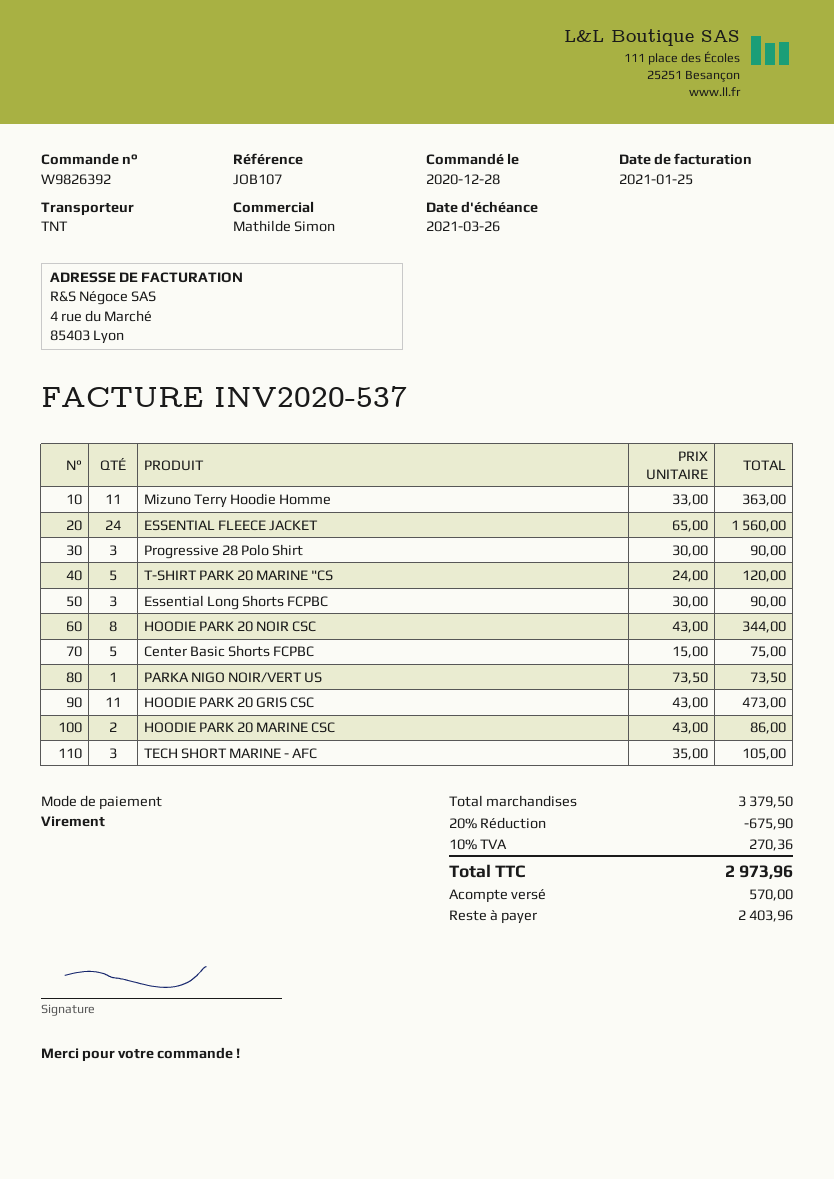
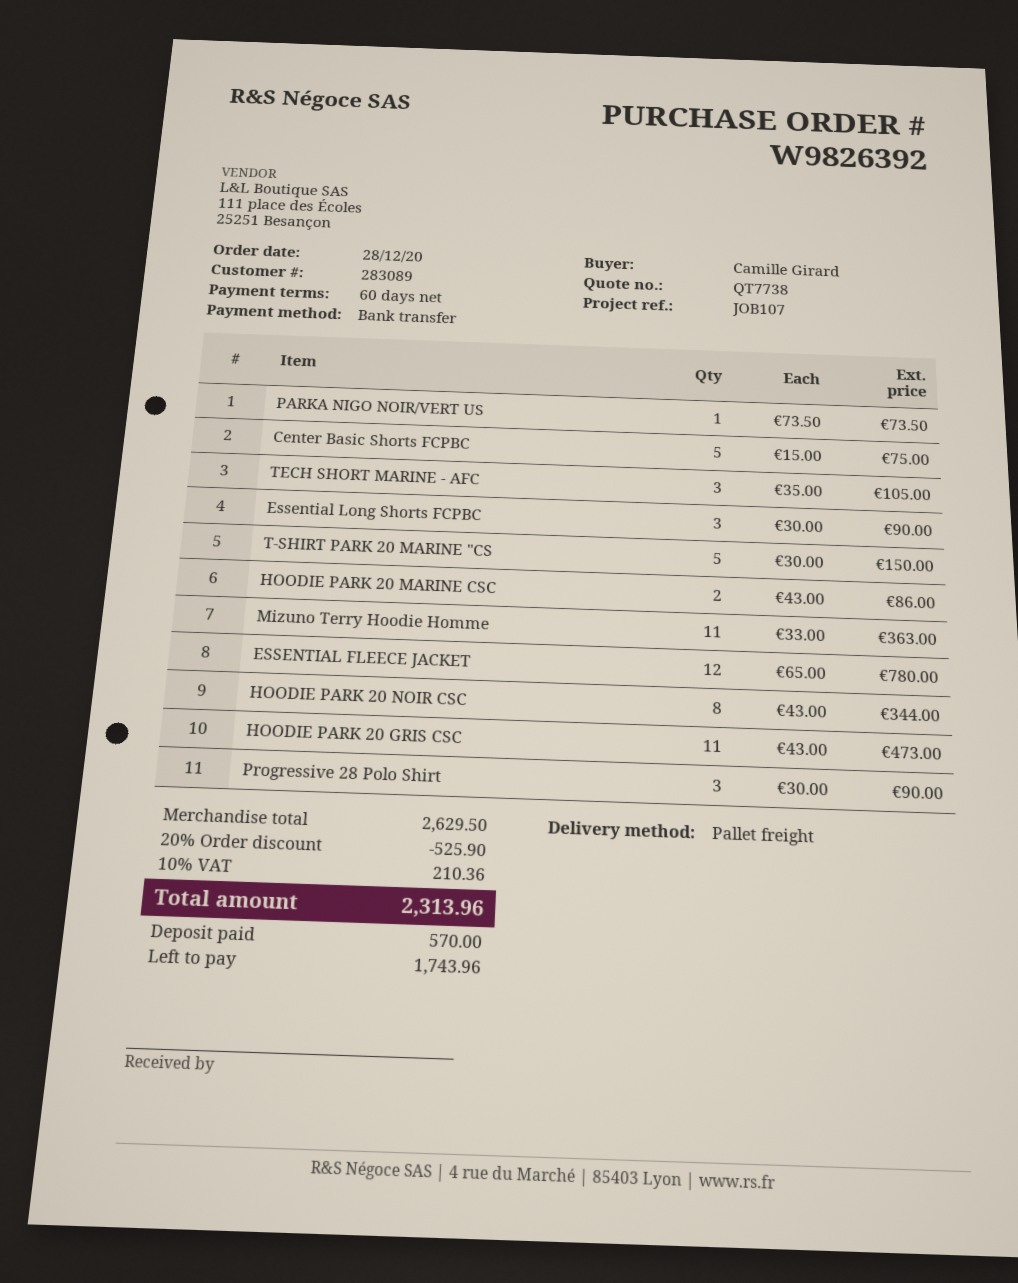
shipping method: TNT -> pallet freight
ESSENTIAL FLEECE JACKET: 24 x 65.00 = 1560.00 -> 12 x 65.00 = 780.00
T-SHIRT PARK 20 MARINE "CS: 5 x 24.00 = 120.00 -> 5 x 30.00 = 150.00
subtotal: 3379.50 -> 2629.50
discount: 20% = 675.90 -> 20% = 525.90
tax: 10% = 270.36 -> 10% = 210.36
total: 2973.96 -> 2313.96
balance: 2403.96 -> 1743.96

